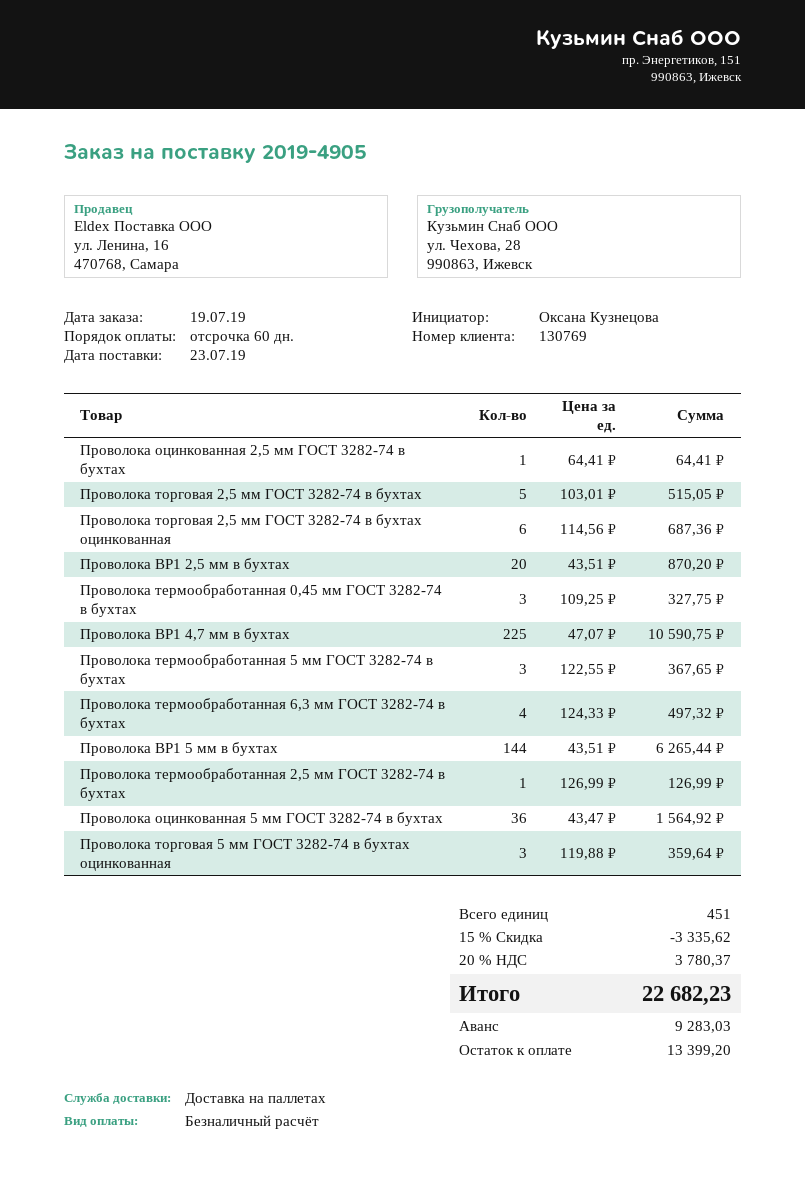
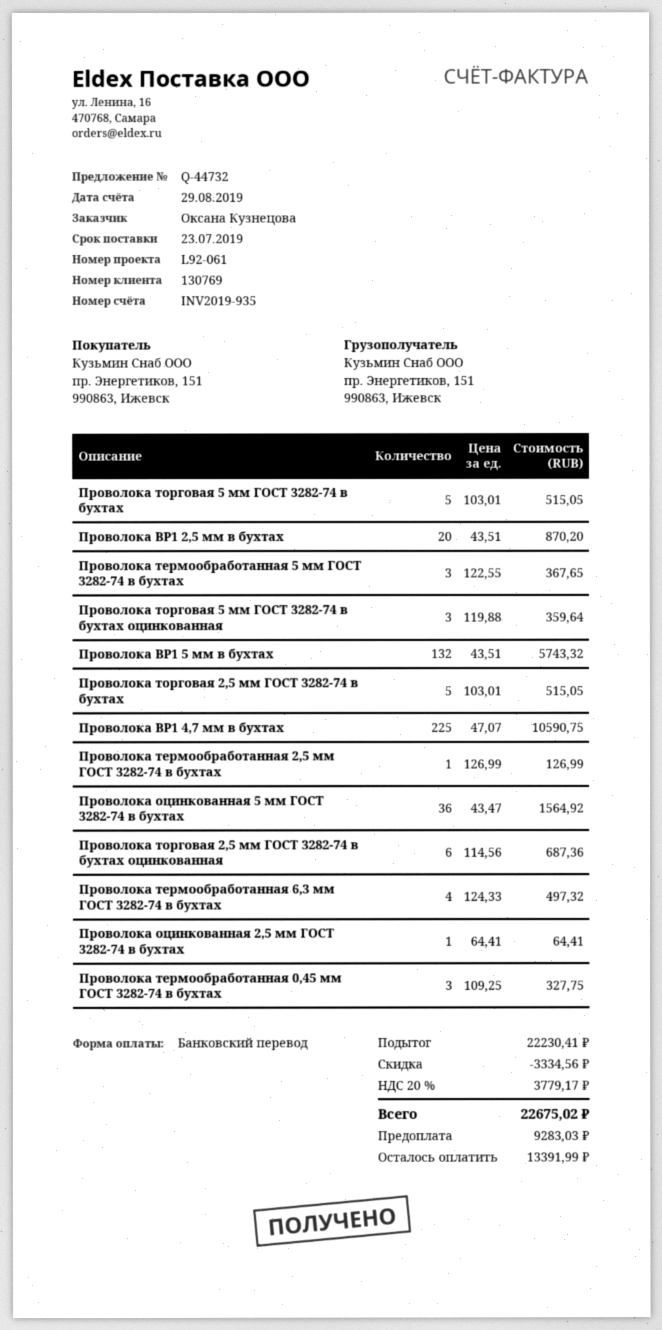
ship to: ул. Чехова, 28, 990863, Ижевск -> пр. Энергетиков, 151, 990863, Ижевск
Проволока ВР1 5 мм в бухтах: 144 x 43.51 = 6265.44 -> 132 x 43.51 = 5743.32
Проволока торговая 5 мм ГОСТ 3282-74 в бухтах: none -> 5 x 103.01 = 515.05
discount: 3335.62 -> 3334.56
tax: 20% = 3780.37 -> 20% = 3779.17
total: 22682.23 -> 22675.02
balance: 13399.20 -> 13391.99

